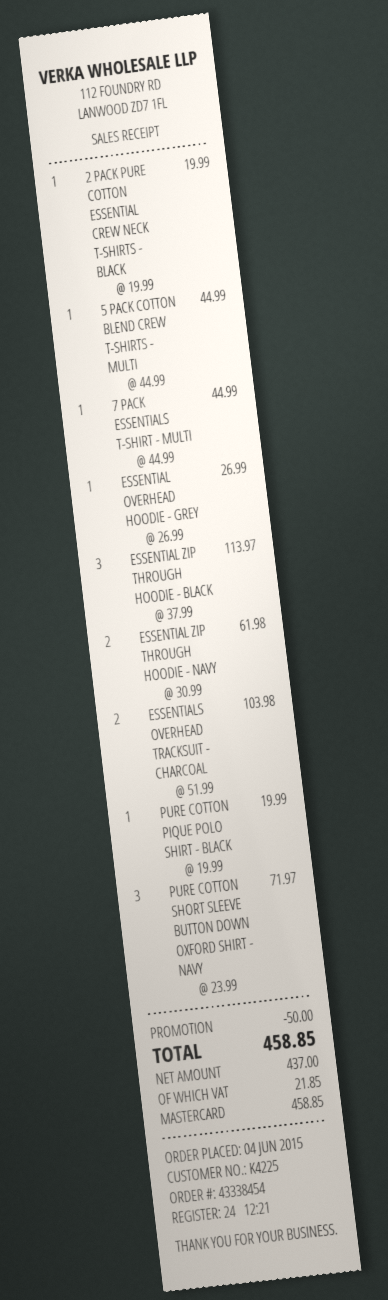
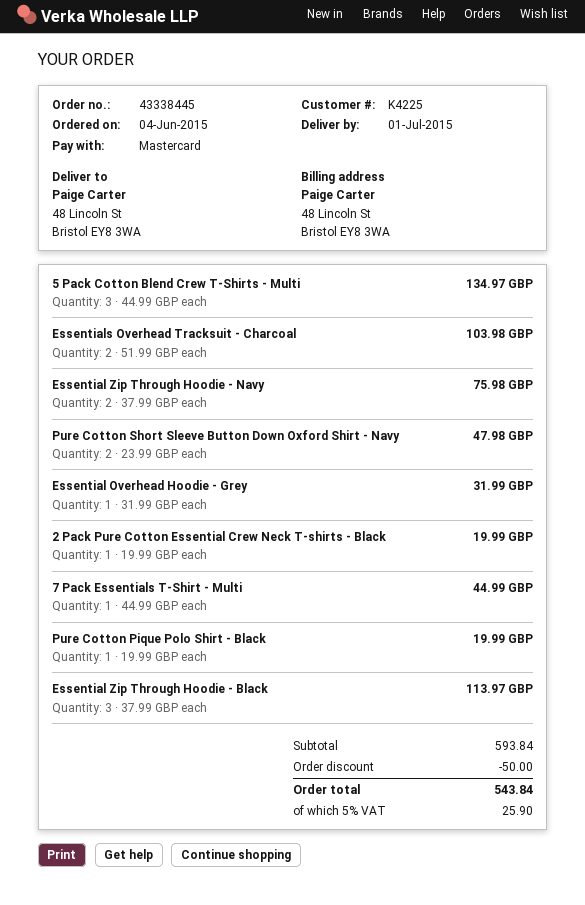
order number: 43338454 -> 43338445
5 PACK COTTON BLEND CREW T-SHIRTS - MULTI: 1 x 44.99 = 44.99 -> 3 x 44.99 = 134.97
ESSENTIAL OVERHEAD HOODIE - GREY: 1 x 26.99 = 26.99 -> 1 x 31.99 = 31.99
ESSENTIAL ZIP THROUGH HOODIE - NAVY: 2 x 30.99 = 61.98 -> 2 x 37.99 = 75.98
PURE COTTON SHORT SLEEVE BUTTON DOWN OXFORD SHIRT - NAVY: 3 x 23.99 = 71.97 -> 2 x 23.99 = 47.98
tax: 21.85 -> 25.90
total: 458.85 -> 543.84

